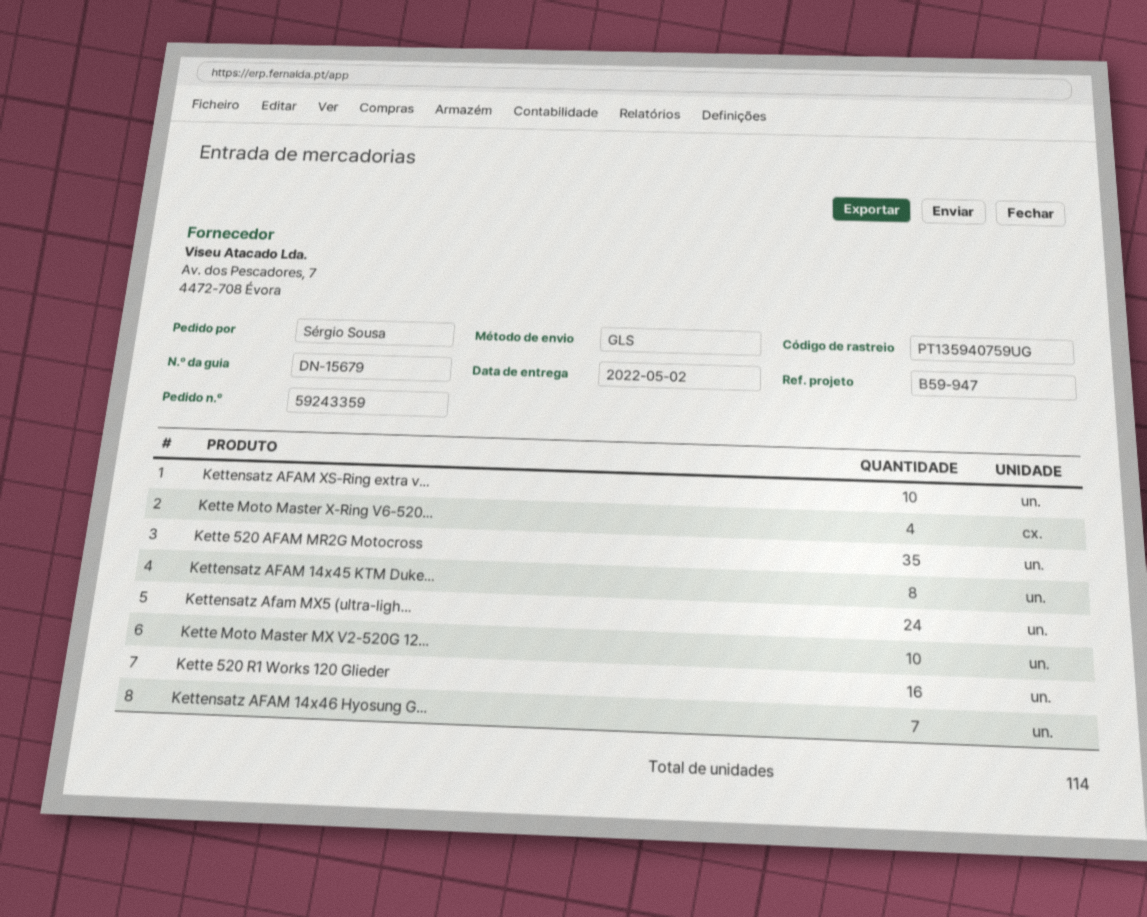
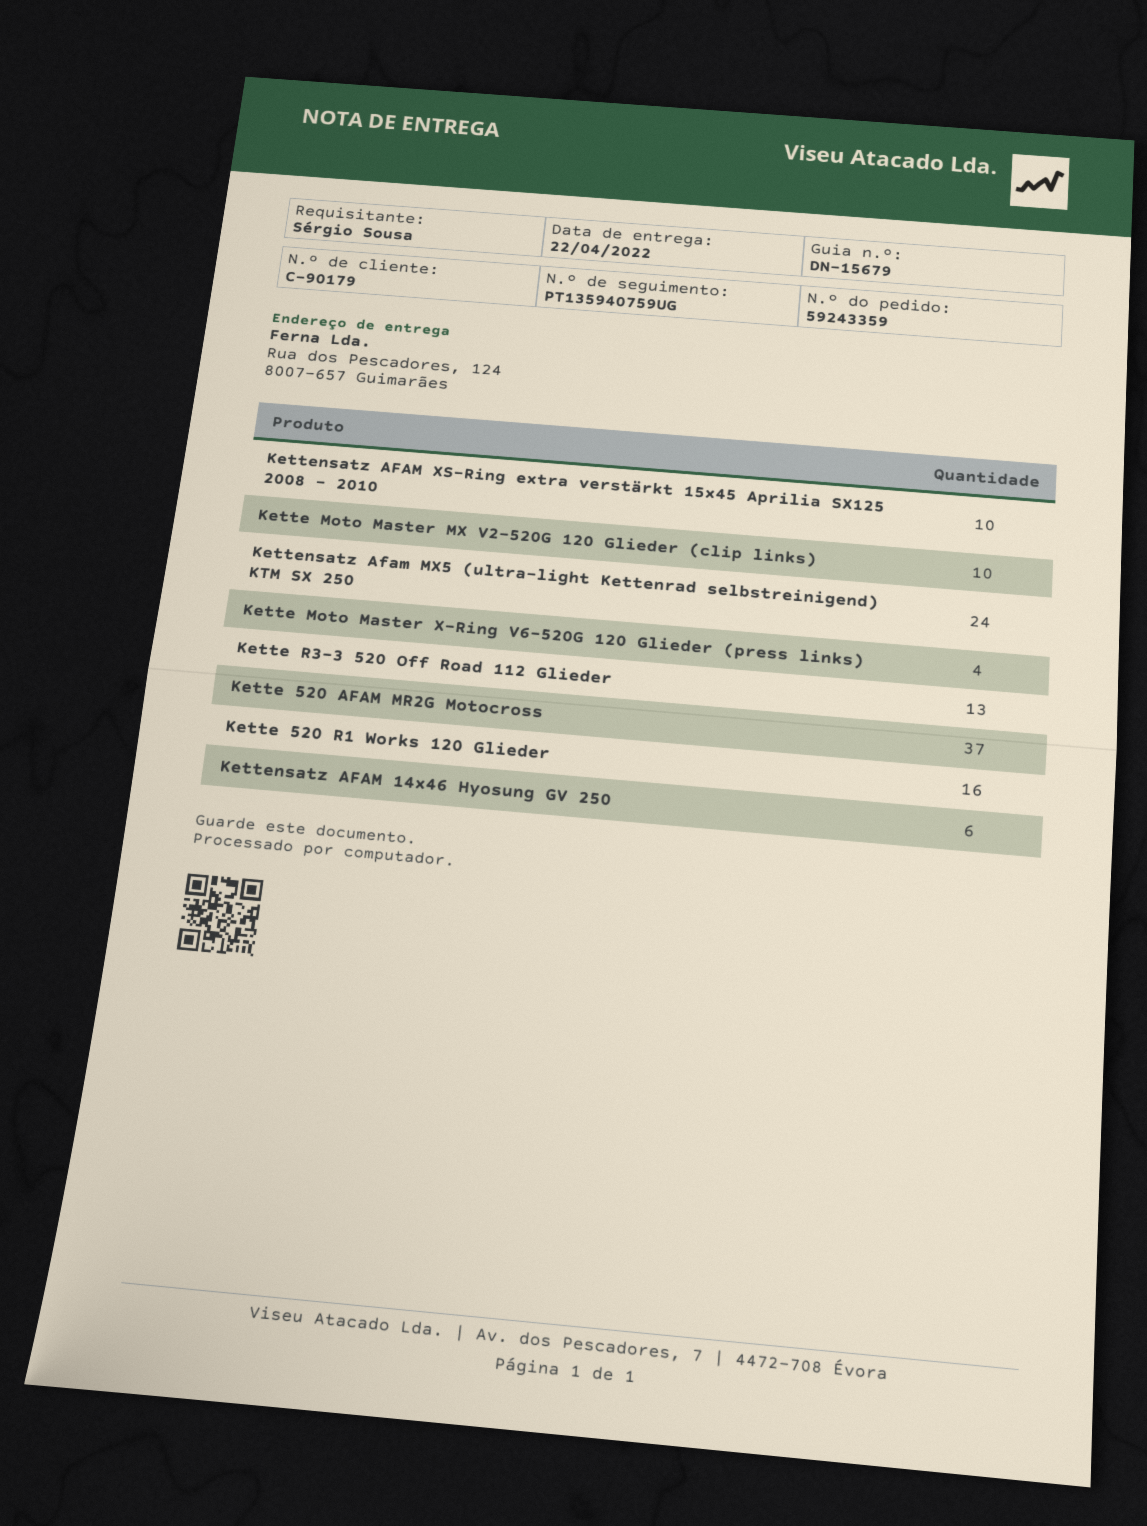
delivery date: 2022-05-02 -> 2022-04-22
Kette 520 AFAM MR2G Motocross: 35 -> 37
Kettensatz AFAM 14x45 KTM Duke...: 8 -> none
Kettensatz AFAM 14x46 Hyosung G...: 7 -> 6
Kette R3-3 520 Off Road 112 Glieder: none -> 13

